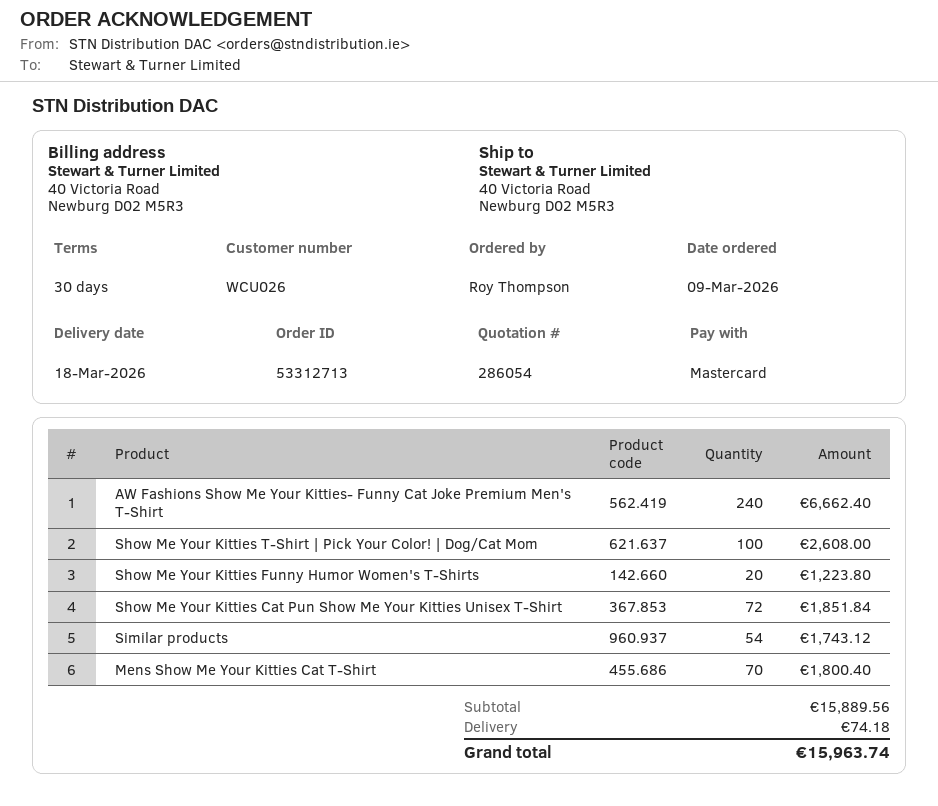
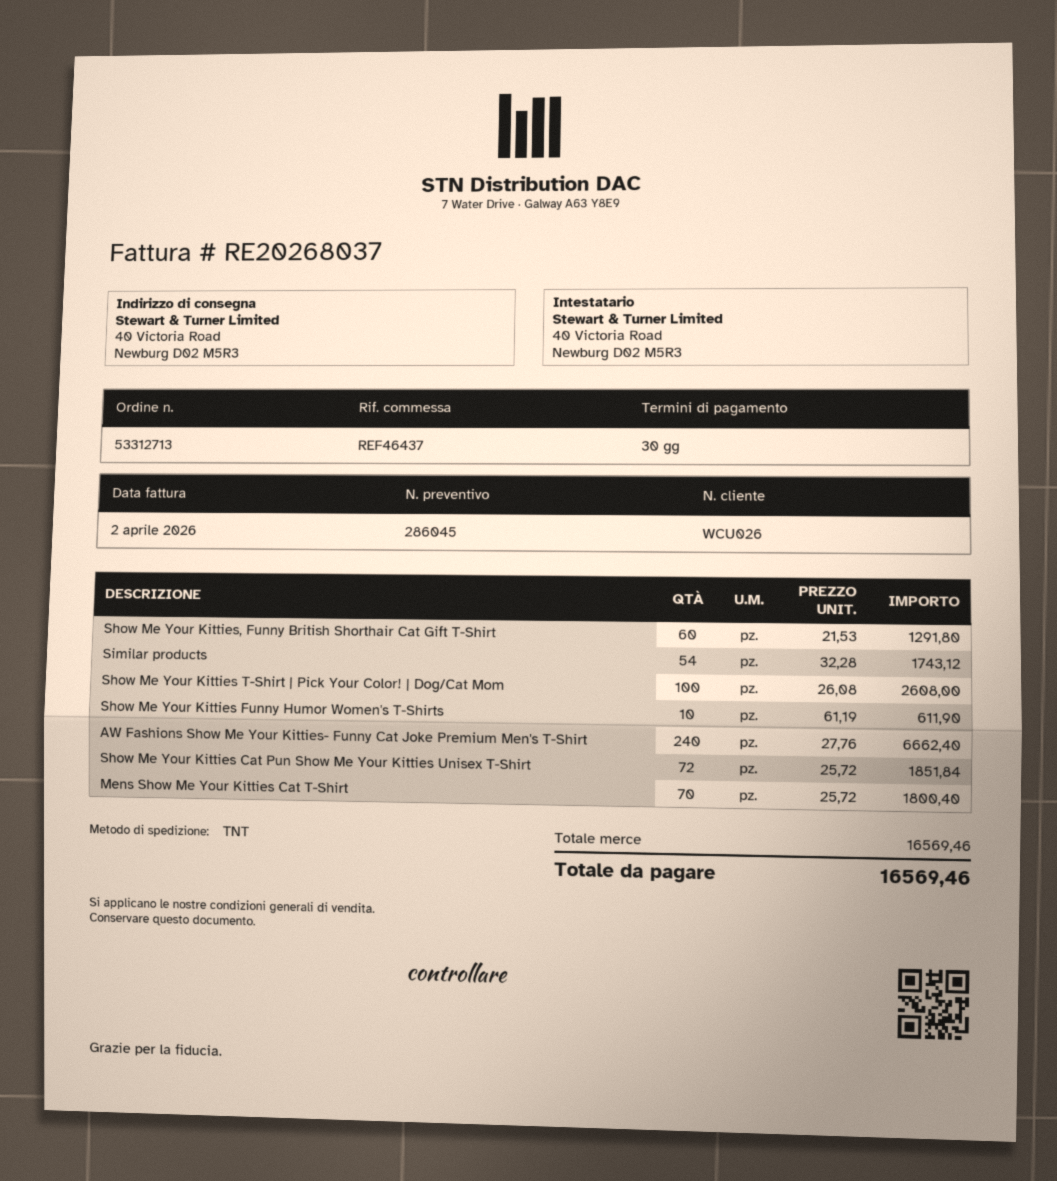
quote number: 286054 -> 286045
Show Me Your Kitties Funny Humor Women's T-Shirts: 20 for 1223.80 -> 10 for 611.90
Show Me Your Kitties, Funny British Shorthair Cat Gift T-Shirt: none -> 60 for 1291.80
subtotal: 15889.56 -> 16569.46
shipping: 74.18 -> none
total: 15963.74 -> 16569.46

